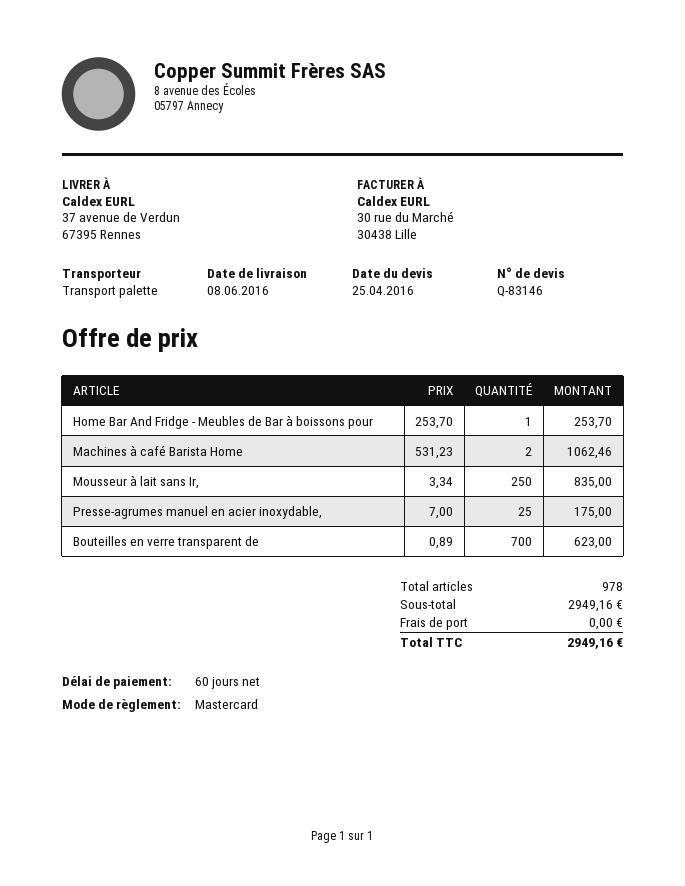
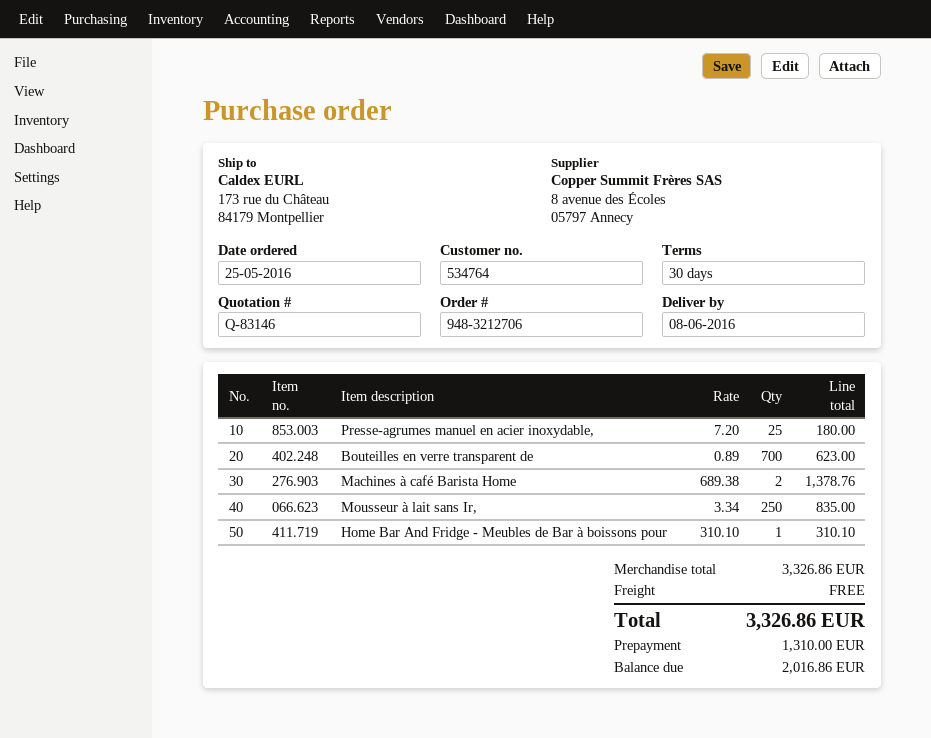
payment terms: 60 days -> 30 days
ship to: 37 avenue de Verdun, 67395 Rennes -> 173 rue du Château, 84179 Montpellier
Home Bar And Fridge - Meubles de Bar à boissons pour: 1 x 253.70 = 253.70 -> 1 x 310.10 = 310.10
Machines à café Barista Home: 2 x 531.23 = 1062.46 -> 2 x 689.38 = 1378.76
Presse-agrumes manuel en acier inoxydable,: 25 x 7.00 = 175.00 -> 25 x 7.20 = 180.00
subtotal: 2949.16 -> 3326.86
total: 2949.16 -> 3326.86

